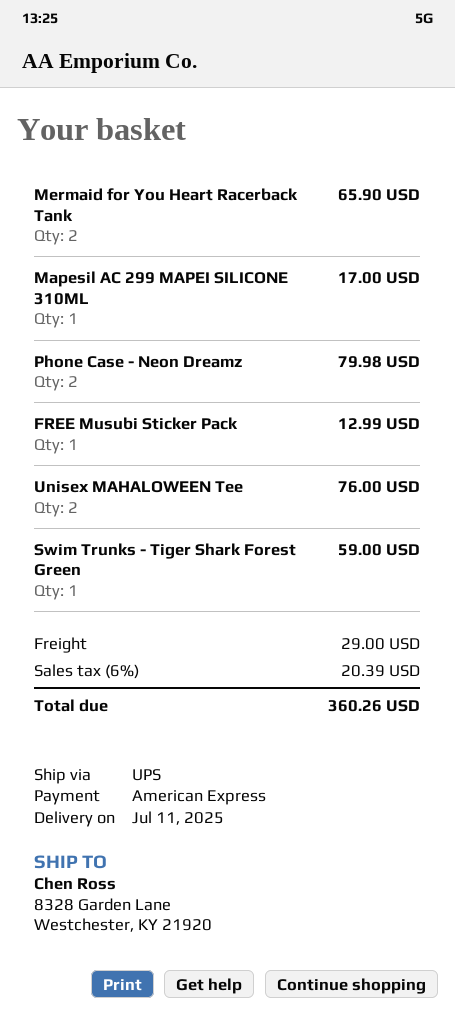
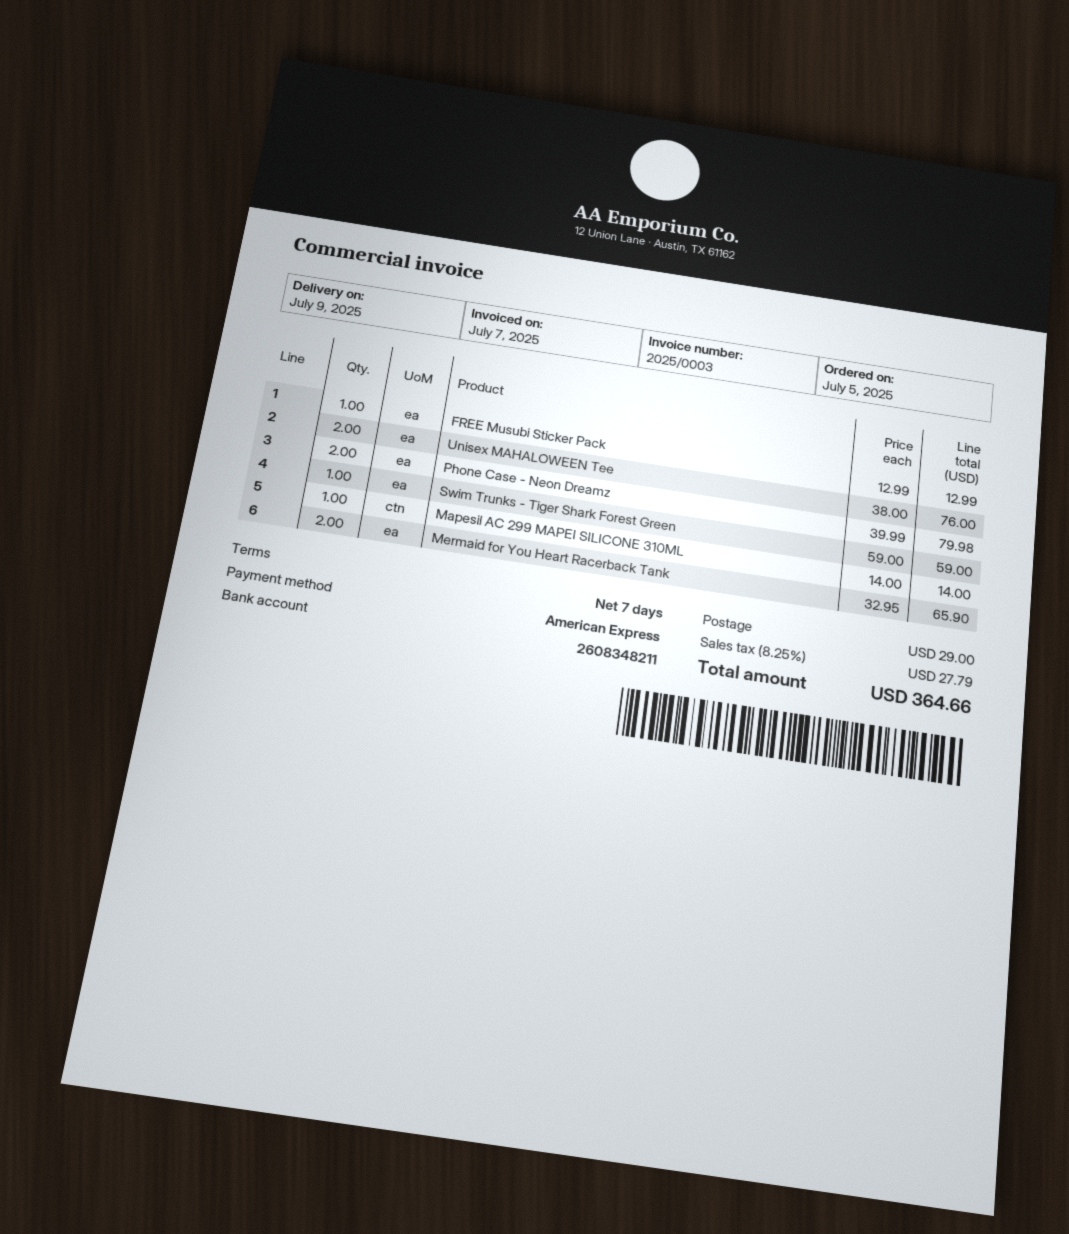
delivery date: 2025-07-11 -> 2025-07-09
Mapesil AC 299 MAPEI SILICONE 310ML: 1 for 17.00 -> 1 for 14.00
tax: 6% = 20.39 -> 8.25% = 27.79
total: 360.26 -> 364.66

